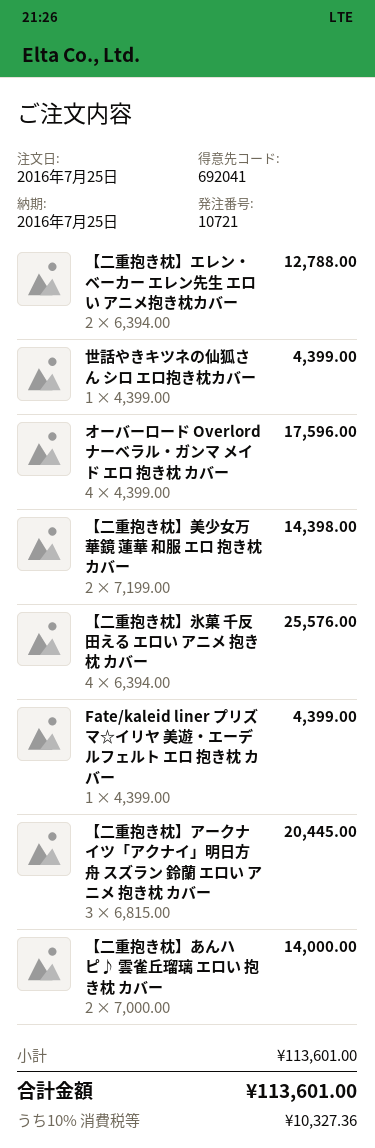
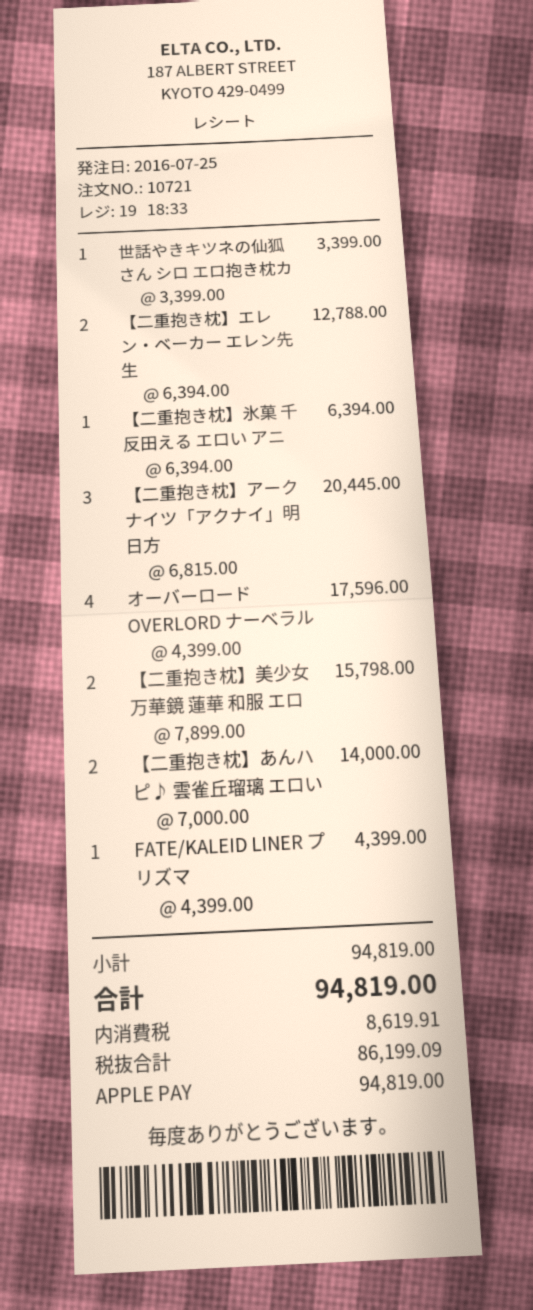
世話やきキツネの仙狐さん シロ エロ抱き枕カバー: 1 x 4399.00 = 4399.00 -> 1 x 3399.00 = 3399.00
【二重抱き枕】美少女万華鏡 蓮華 和服 エロ 抱き枕 カバー: 2 x 7199.00 = 14398.00 -> 2 x 7899.00 = 15798.00
【二重抱き枕】氷菓 千反田える エロい アニメ 抱き枕 カバー: 4 x 6394.00 = 25576.00 -> 1 x 6394.00 = 6394.00
subtotal: 113601.00 -> 94819.00
tax: 10327.36 -> 8619.91
total: 113601.00 -> 94819.00

